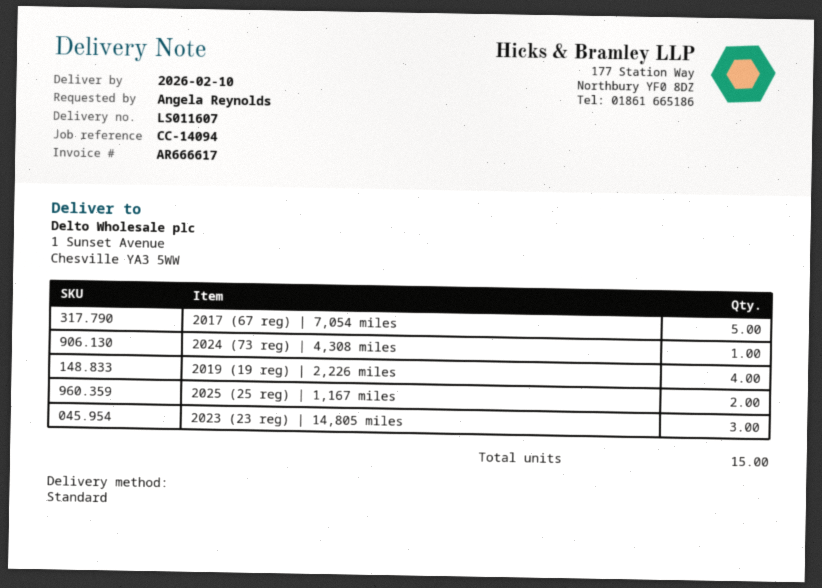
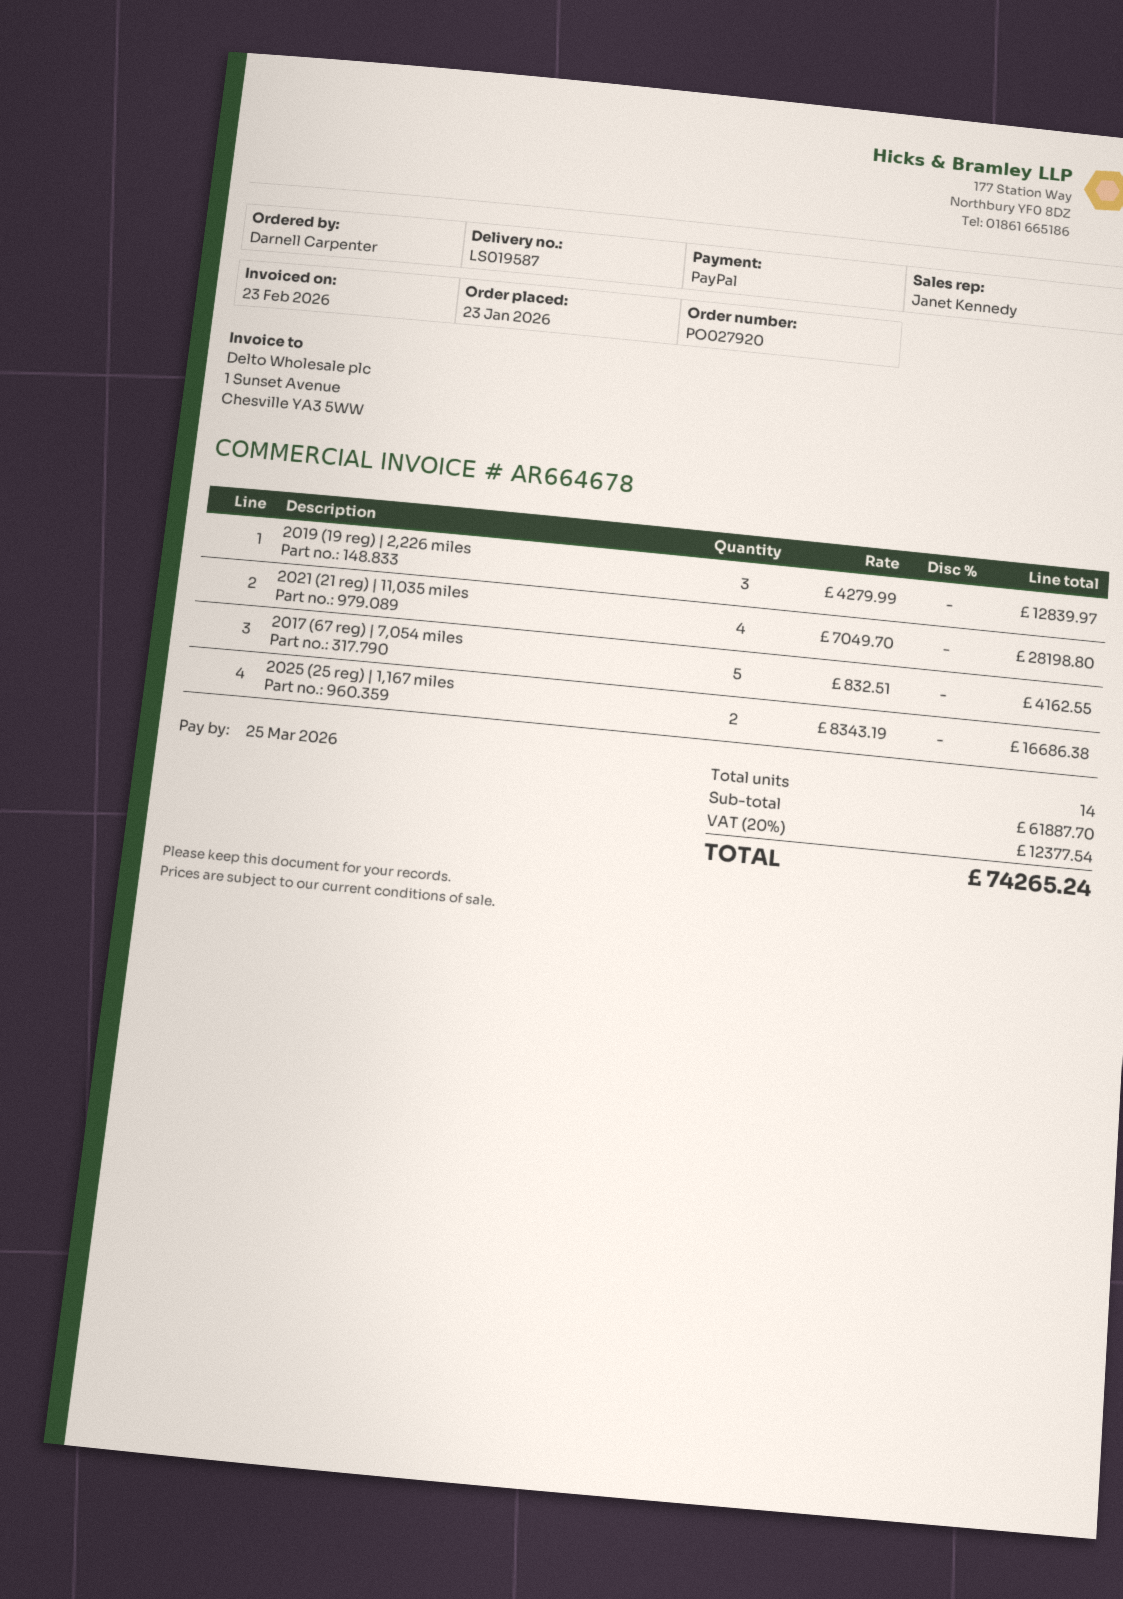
delivery note number: LS011607 -> LS019587
invoice number: AR666617 -> AR664678
ordered by: Angela Reynolds -> Darnell Carpenter
2024 (73 reg) | 4,308 miles: 1 -> none
2019 (19 reg) | 2,226 miles: 4 -> 3
2023 (23 reg) | 14,805 miles: 3 -> none
2021 (21 reg) | 11,035 miles: none -> 4
total quantity: 15 -> 14

